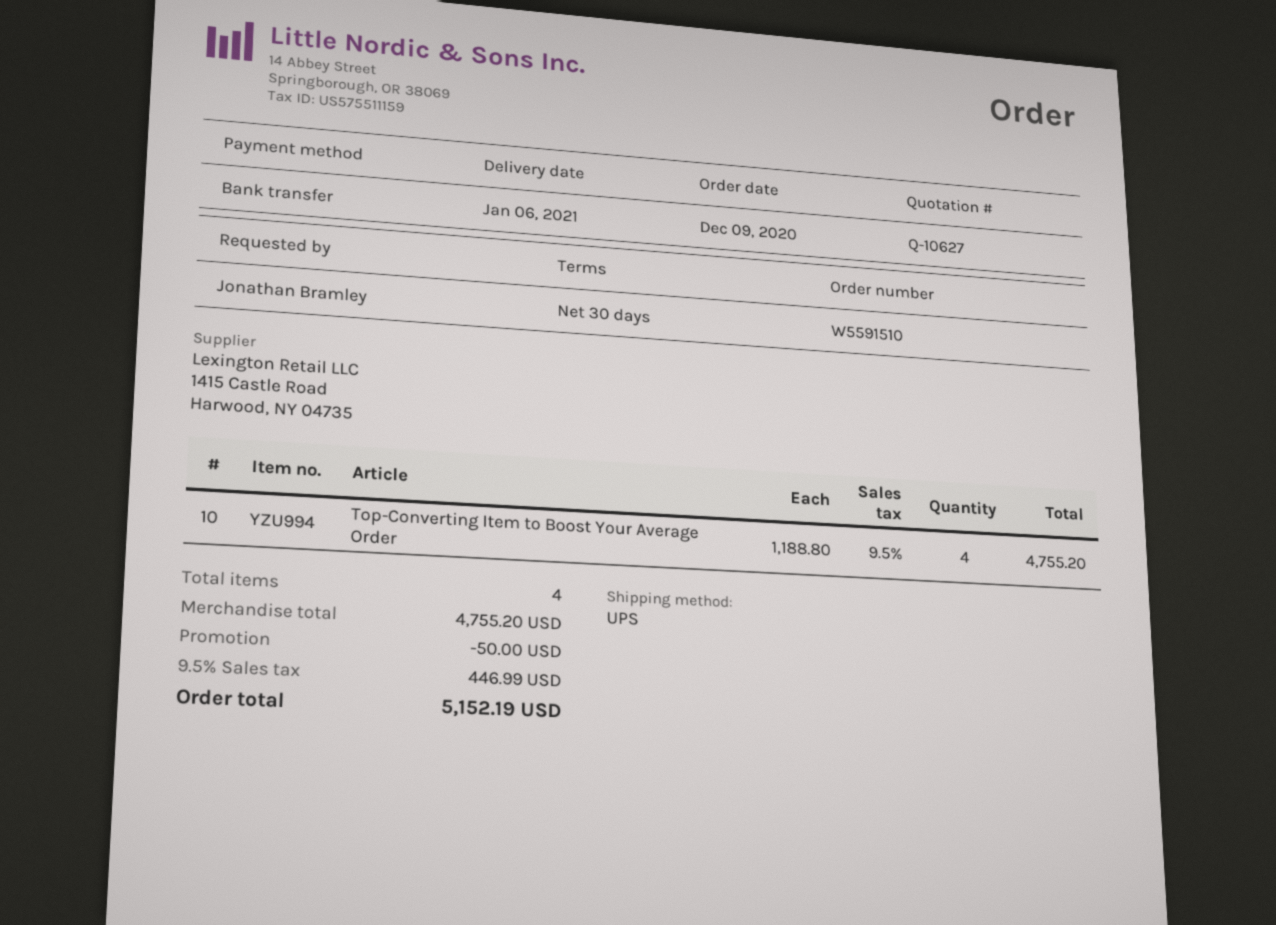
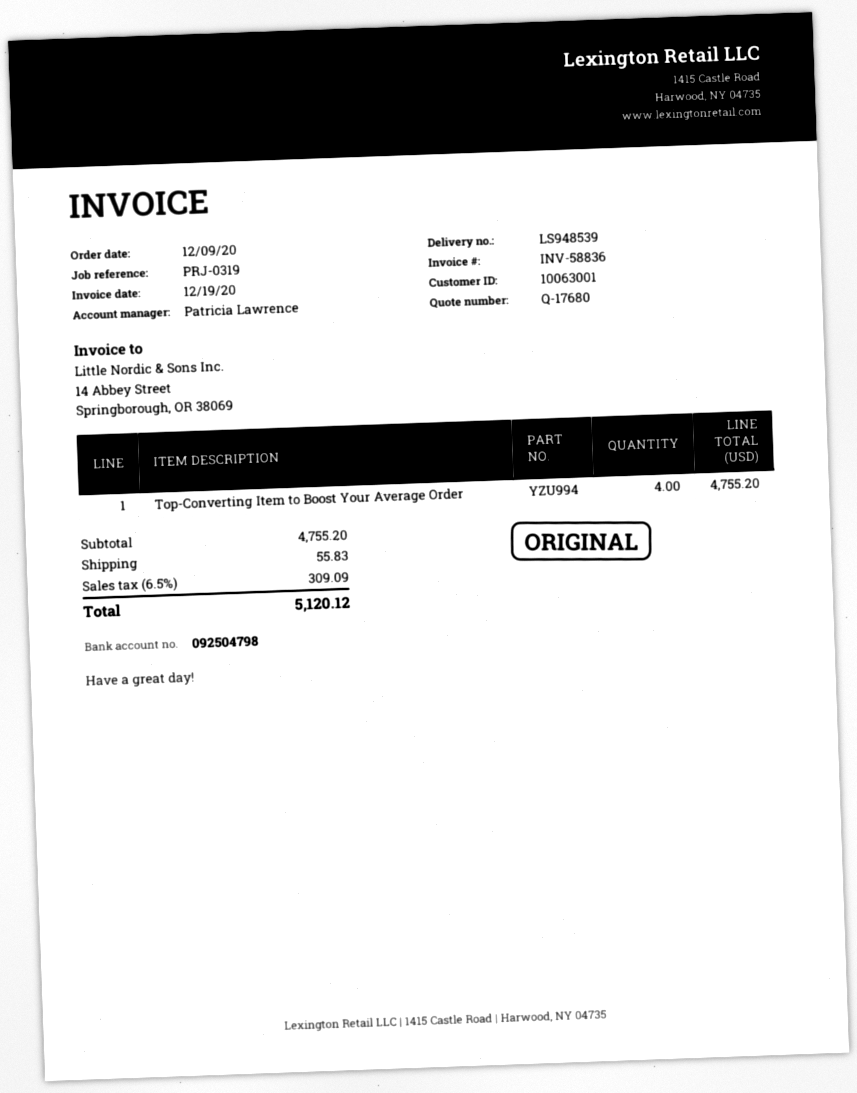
quote number: Q-10627 -> Q-17680
discount: 50.00 -> none
shipping: none -> 55.83
tax: 9.5% = 446.99 -> 6.5% = 309.09
total: 5152.19 -> 5120.12

